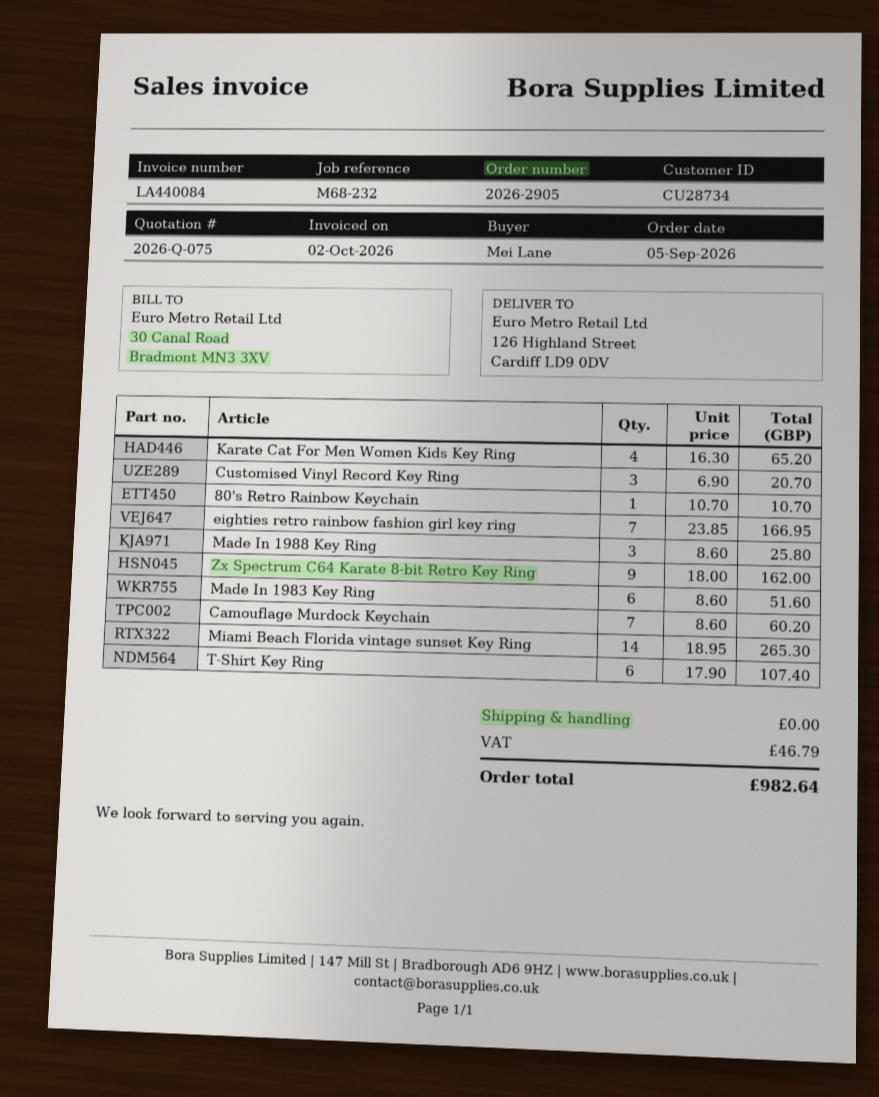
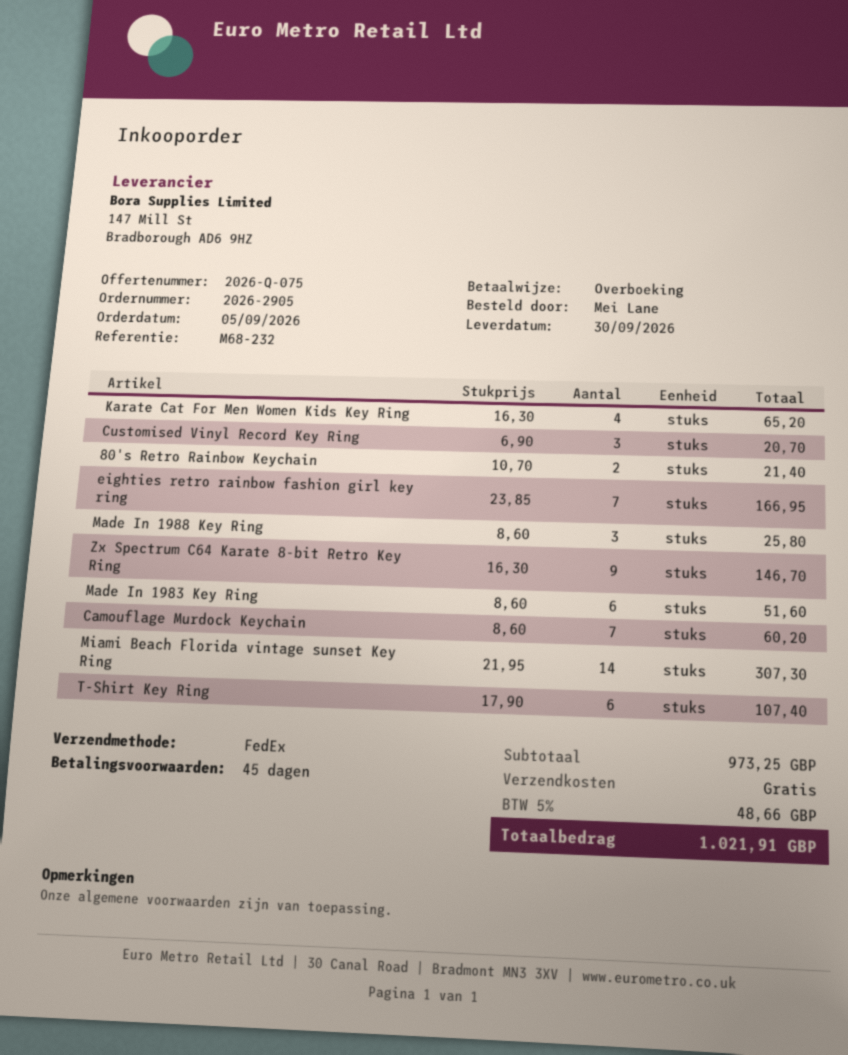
80's Retro Rainbow Keychain: 1 x 10.70 = 10.70 -> 2 x 10.70 = 21.40
Zx Spectrum C64 Karate 8-bit Retro Key Ring: 9 x 18.00 = 162.00 -> 9 x 16.30 = 146.70
Miami Beach Florida vintage sunset Key Ring: 14 x 18.95 = 265.30 -> 14 x 21.95 = 307.30
tax: 46.79 -> 48.66
total: 982.64 -> 1021.91

